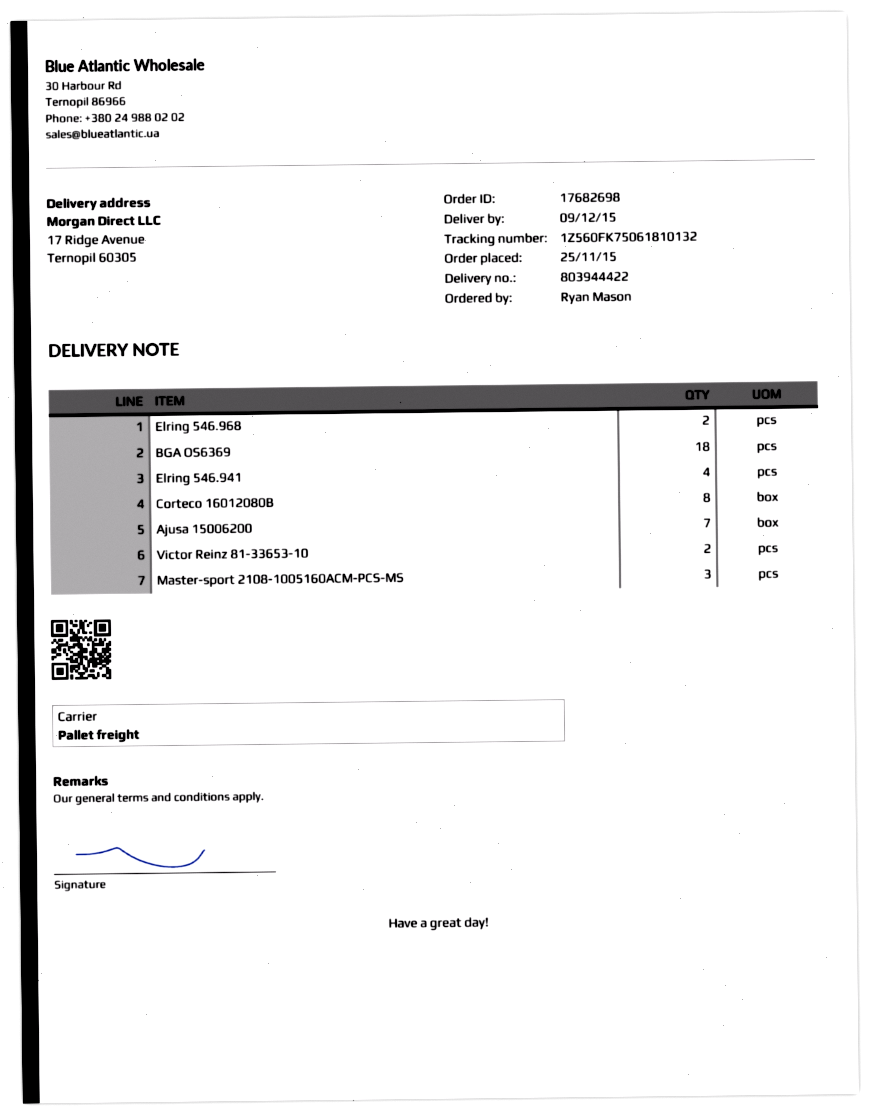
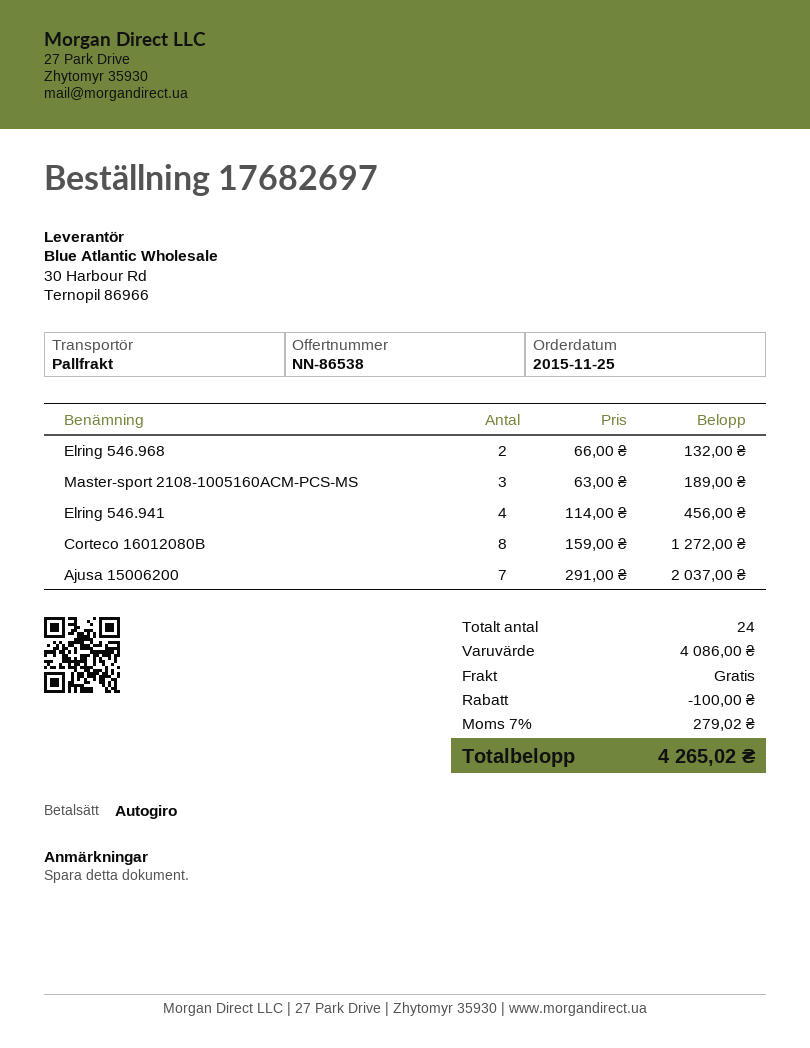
order number: 17682698 -> 17682697
BGA OS6369: 18 -> none
Victor Reinz 81-33653-10: 2 -> none

